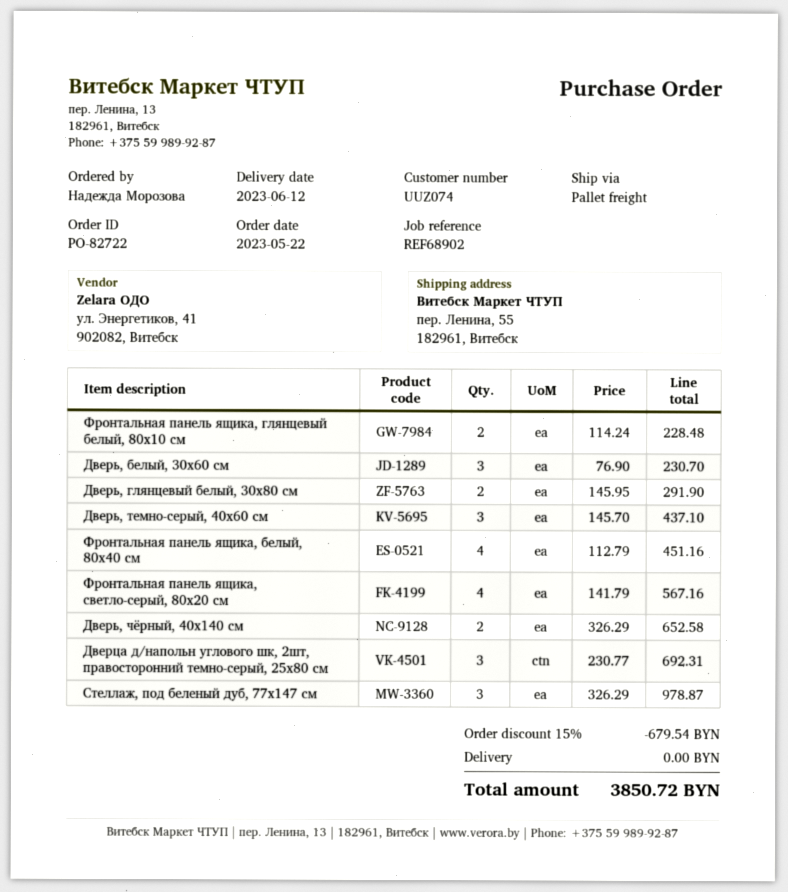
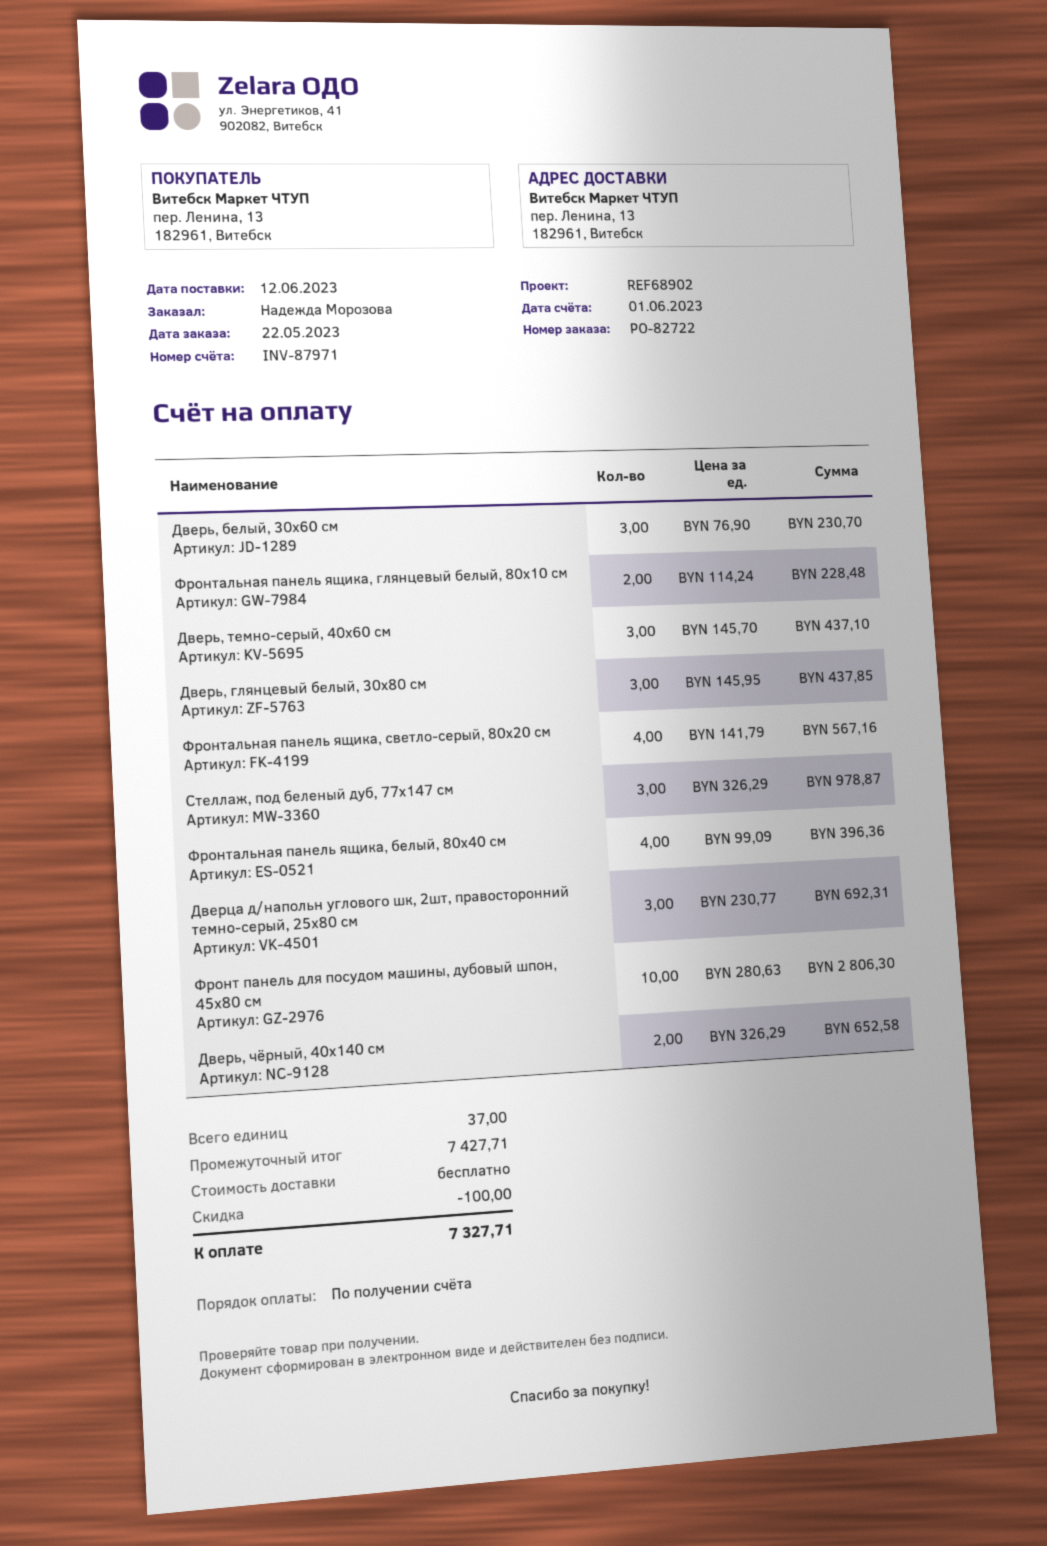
ship to: пер. Ленина, 55, 182961, Витебск -> пер. Ленина, 13, 182961, Витебск
Дверь, глянцевый белый, 30x80 см: 2 x 145.95 = 291.90 -> 3 x 145.95 = 437.85
Фронтальная панель ящика, белый, 80x40 см: 4 x 112.79 = 451.16 -> 4 x 99.09 = 396.36
Фронт панель для посудом машины, дубовый шпон, 45x80 см: none -> 10 x 280.63 = 2806.30
discount: 679.54 -> 100.00
total: 3850.72 -> 7327.71

